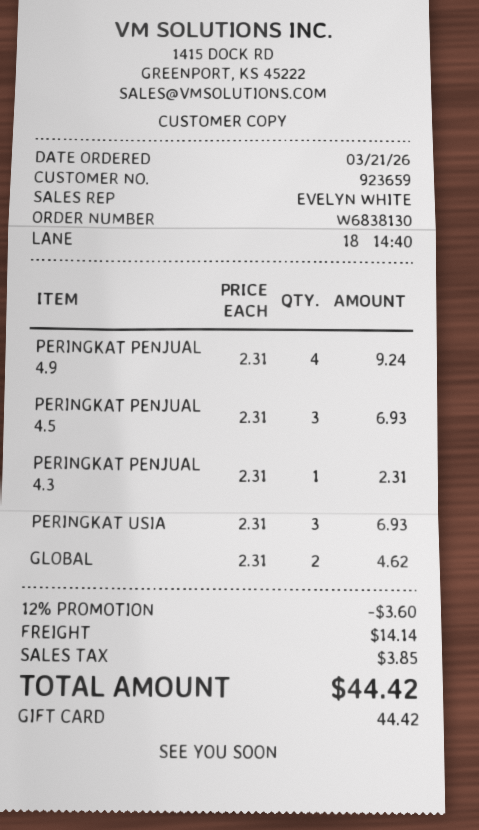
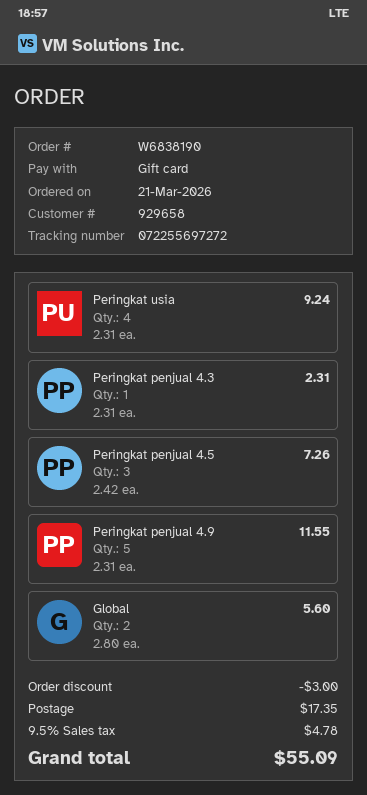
order number: W6838130 -> W6838190
customer number: 923659 -> 929658
PERINGKAT PENJUAL 4.9: 4 x 2.31 = 9.24 -> 5 x 2.31 = 11.55
PERINGKAT PENJUAL 4.5: 3 x 2.31 = 6.93 -> 3 x 2.42 = 7.26
PERINGKAT USIA: 3 x 2.31 = 6.93 -> 4 x 2.31 = 9.24
GLOBAL: 2 x 2.31 = 4.62 -> 2 x 2.80 = 5.60
discount: 3.60 -> 3.00
shipping: 14.14 -> 17.35
tax: 3.85 -> 4.78
total: 44.42 -> 55.09

